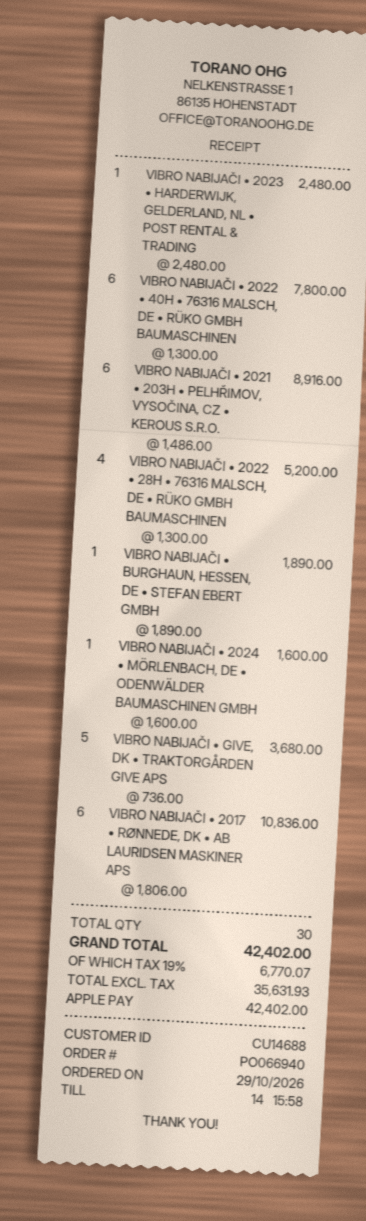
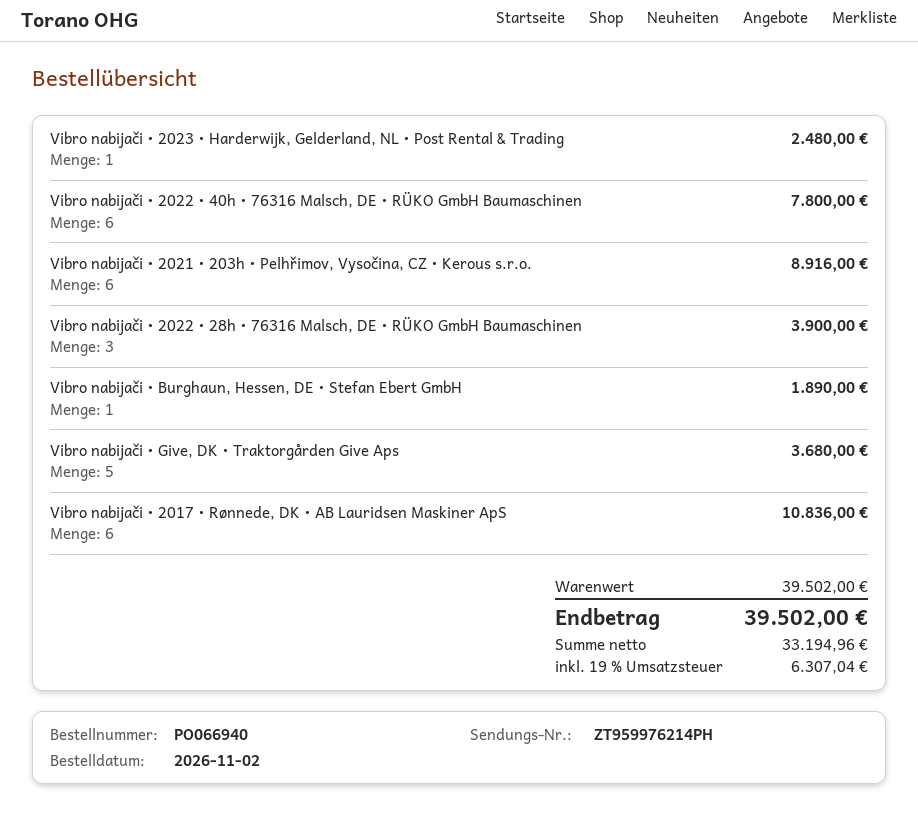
order date: 2026-10-29 -> 2026-11-02
VIBRO NABIJAČI • 2022 • 28H • 76316 MALSCH, DE • RÜKO GMBH BAUMASCHINEN: 4 for 5200.00 -> 3 for 3900.00
VIBRO NABIJAČI • 2024 • MÖRLENBACH, DE • ODENWÄLDER BAUMASCHINEN GMBH: 1 for 1600.00 -> none
net: 35631.93 -> 33194.96
tax: 19% = 6770.07 -> 19% = 6307.04
total: 42402.00 -> 39502.00

